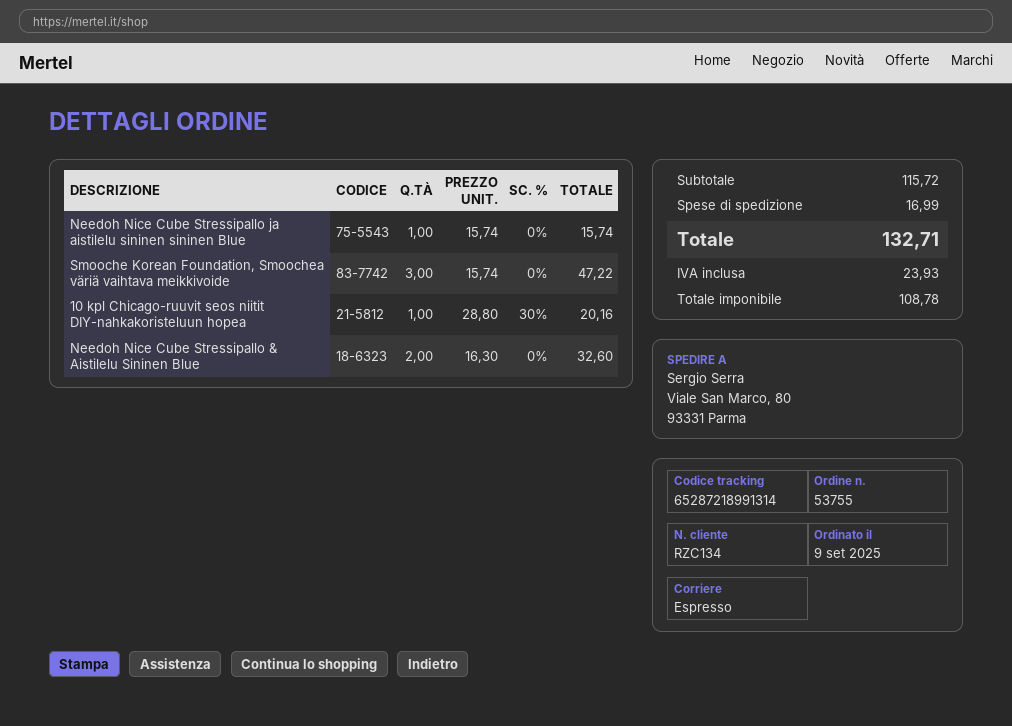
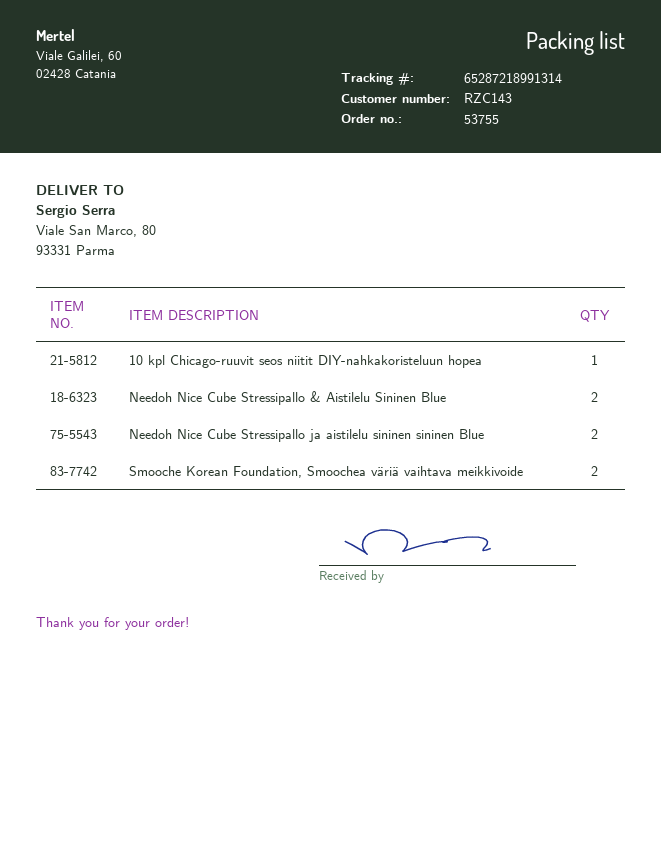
customer number: RZC134 -> RZC143
Needoh Nice Cube Stressipallo ja aistilelu sininen sininen Blue: 1 -> 2
Smooche Korean Foundation, Smoochea väriä vaihtava meikkivoide: 3 -> 2

